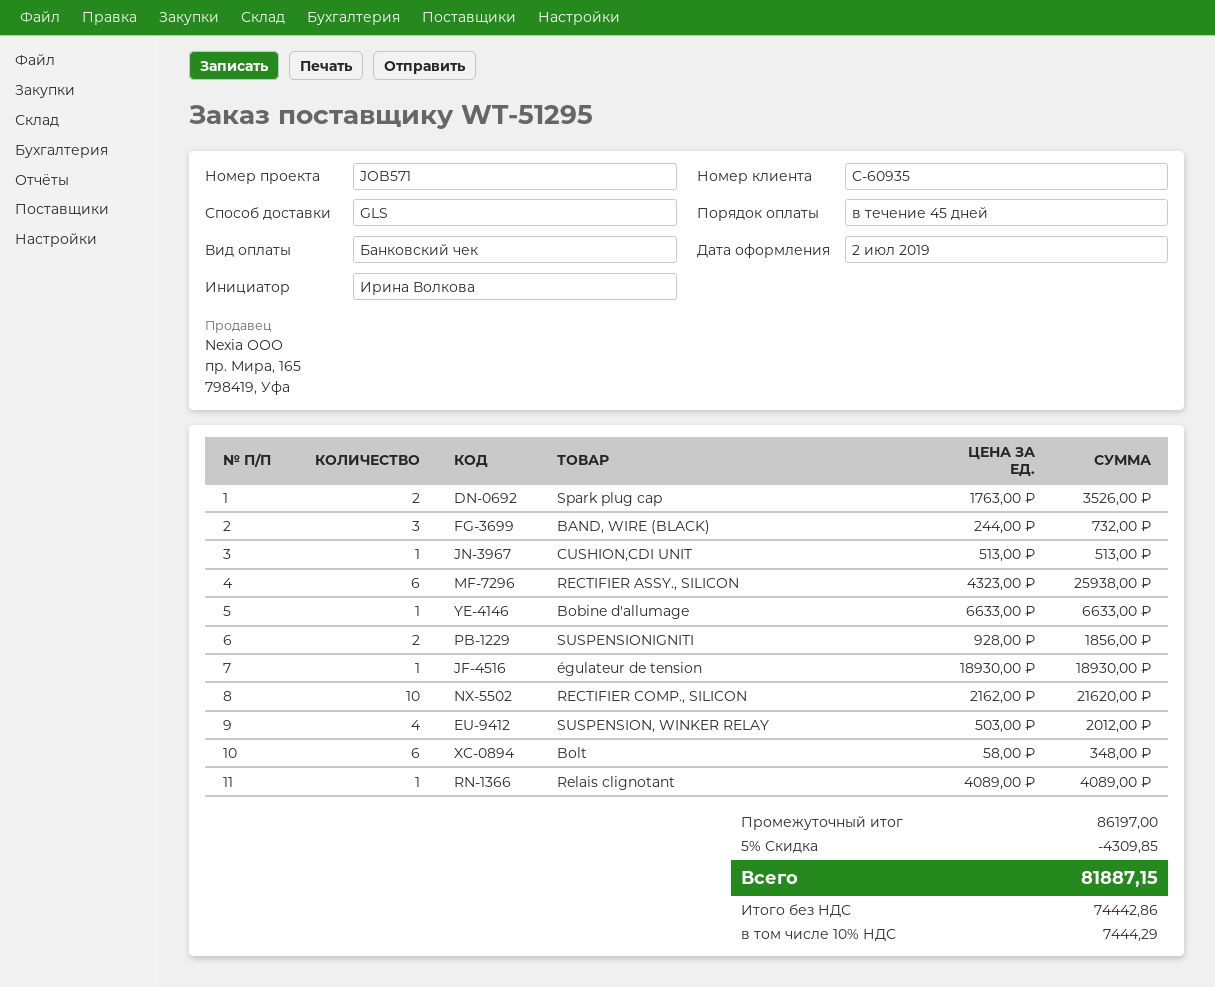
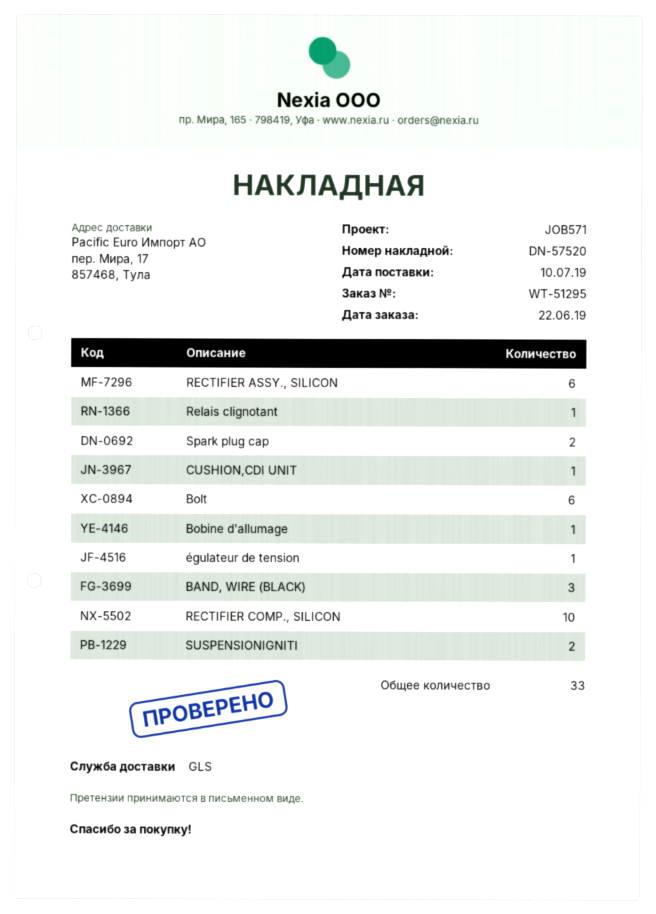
order date: 2019-07-02 -> 2019-06-22
SUSPENSION, WINKER RELAY: 4 -> none

